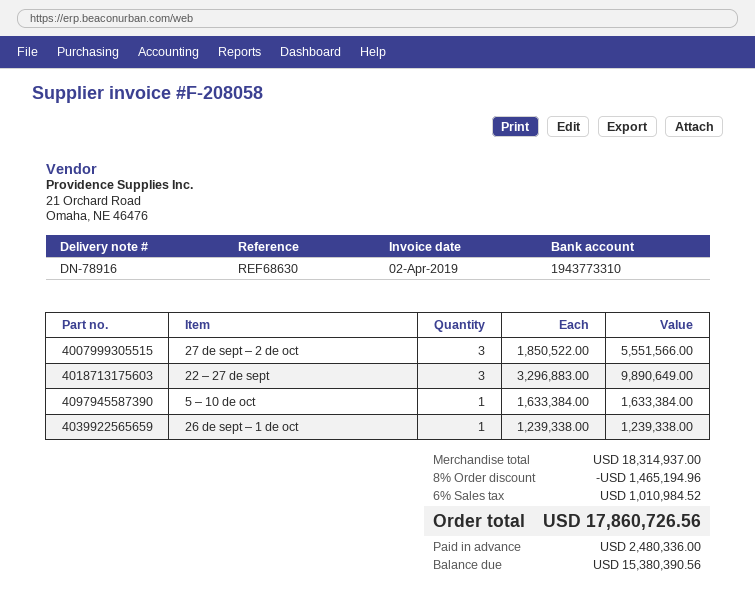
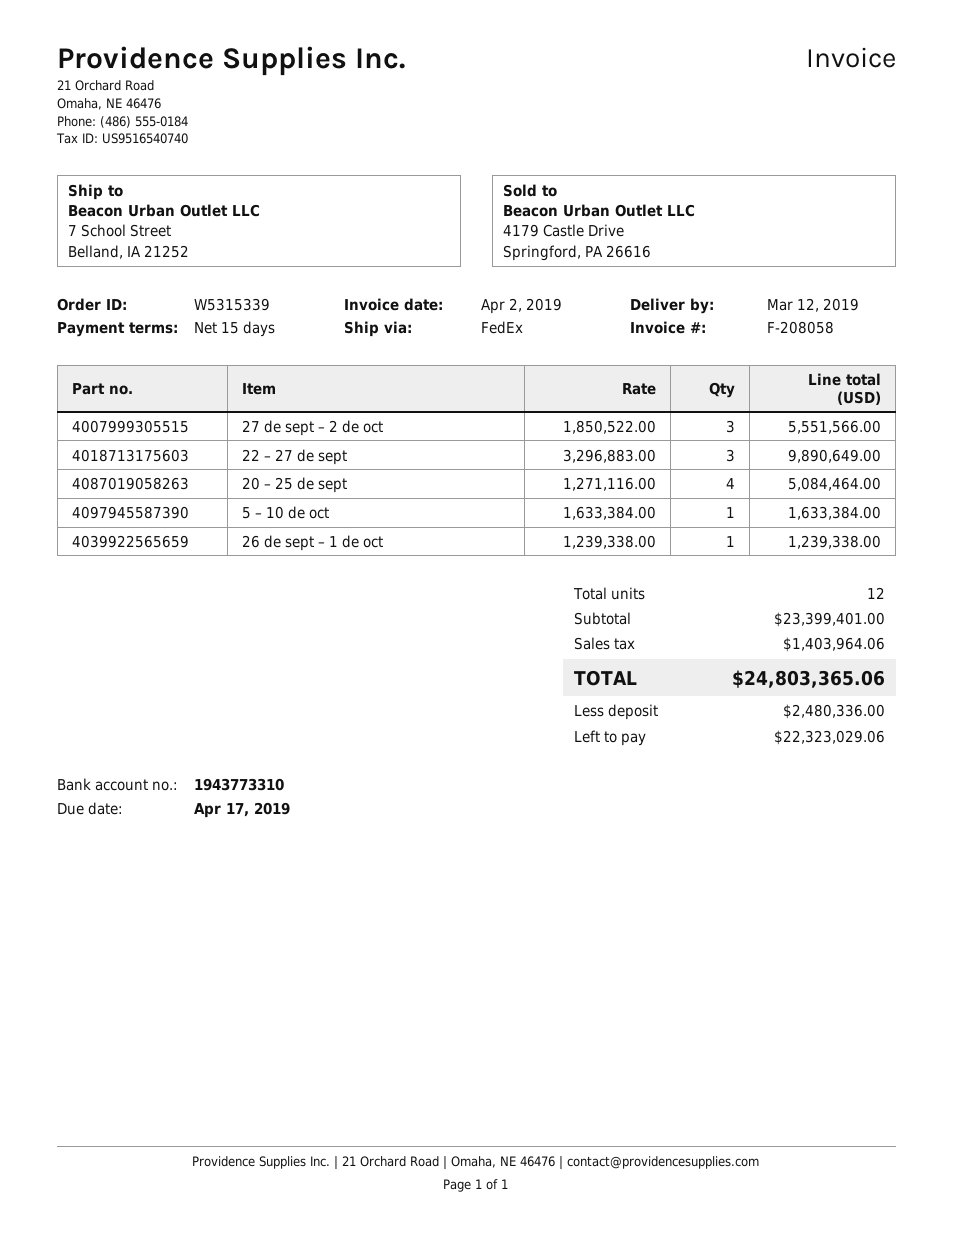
20 – 25 de sept: none -> 4 x 1271116.00 = 5084464.00
subtotal: 18314937.00 -> 23399401.00
discount: 8% = 1465194.96 -> none
tax: 1010984.52 -> 1403964.06
total: 17860726.56 -> 24803365.06
balance: 15380390.56 -> 22323029.06

